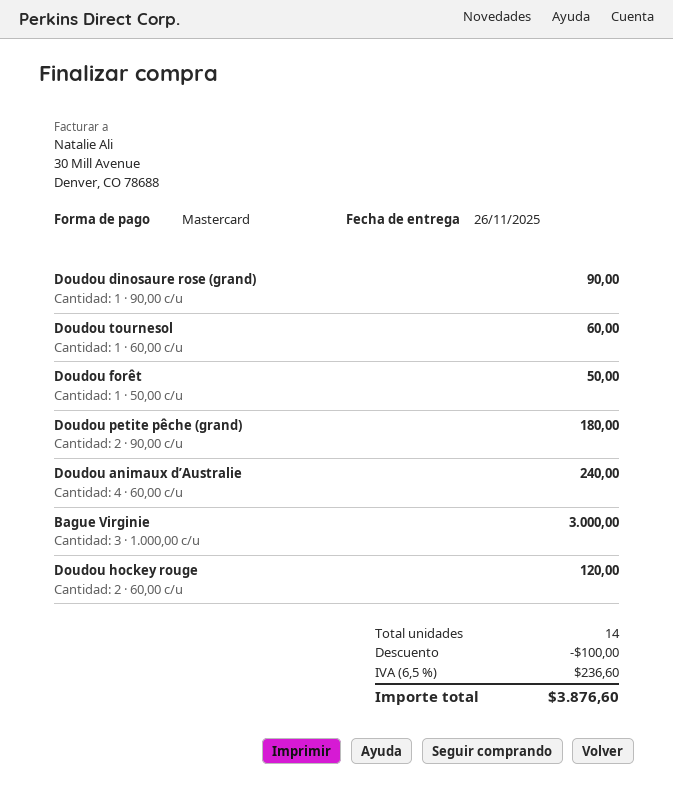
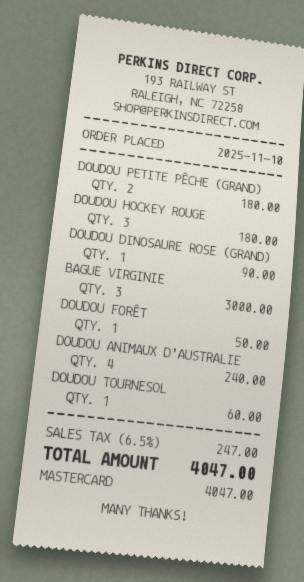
Doudou hockey rouge: 2 for 120.00 -> 3 for 180.00
discount: 100.00 -> none
tax: 6.5% = 236.60 -> 6.5% = 247.00
total: 3876.60 -> 4047.00

